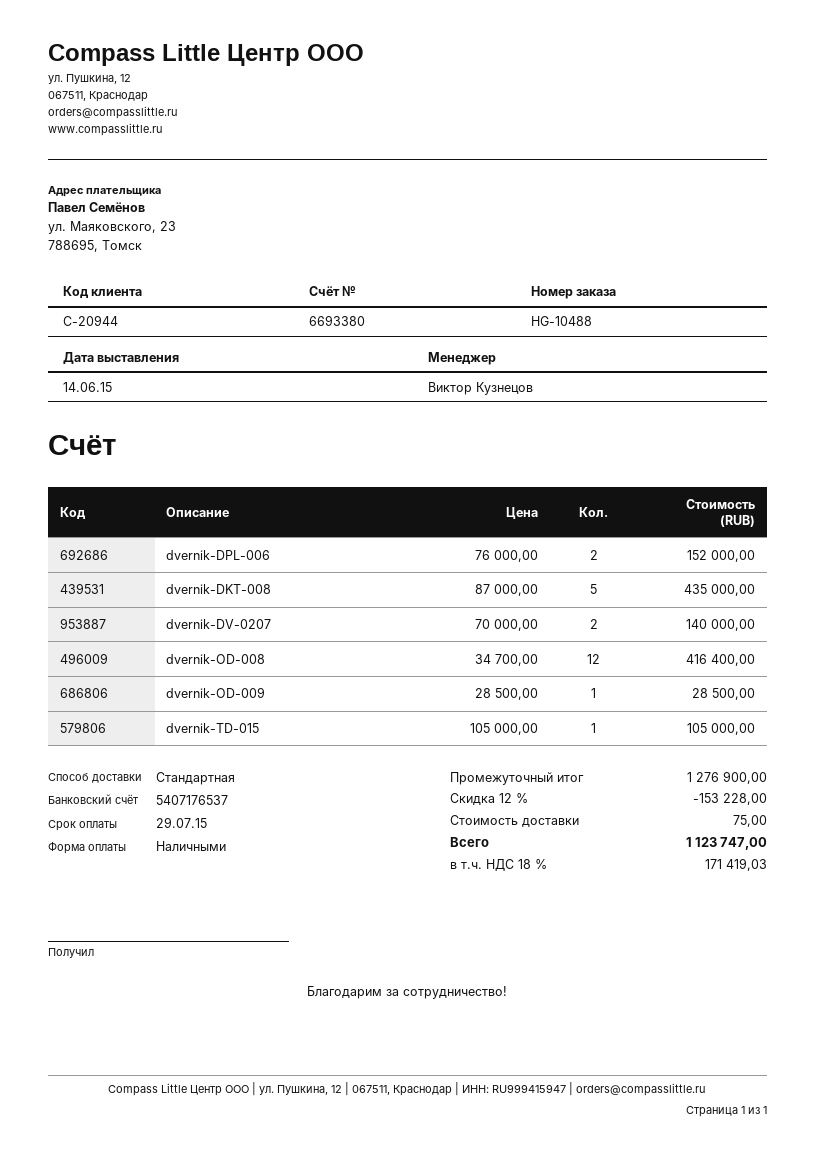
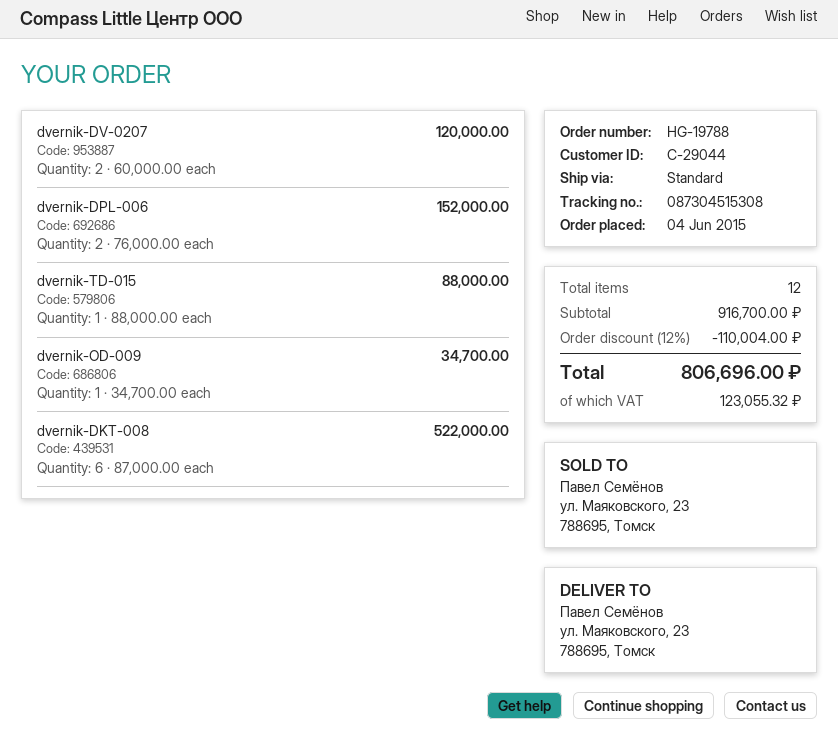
order number: HG-10488 -> HG-19788
customer number: C-20944 -> C-29044
dvernik-DKT-008: 5 x 87000.00 = 435000.00 -> 6 x 87000.00 = 522000.00
dvernik-DV-0207: 2 x 70000.00 = 140000.00 -> 2 x 60000.00 = 120000.00
dvernik-OD-008: 12 x 34700.00 = 416400.00 -> none
dvernik-OD-009: 1 x 28500.00 = 28500.00 -> 1 x 34700.00 = 34700.00
dvernik-TD-015: 1 x 105000.00 = 105000.00 -> 1 x 88000.00 = 88000.00
subtotal: 1276900.00 -> 916700.00
discount: 12% = 153228.00 -> 12% = 110004.00
shipping: 75.00 -> none
tax: 171419.03 -> 123055.32
total: 1123747.00 -> 806696.00

